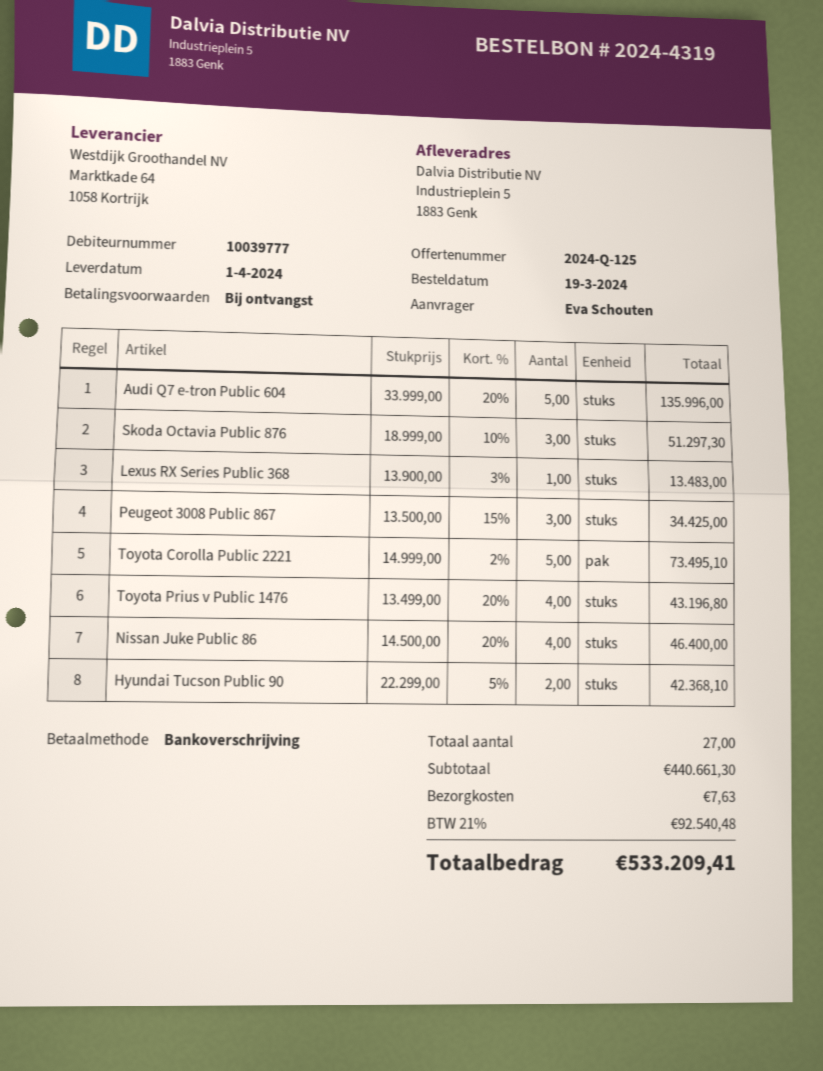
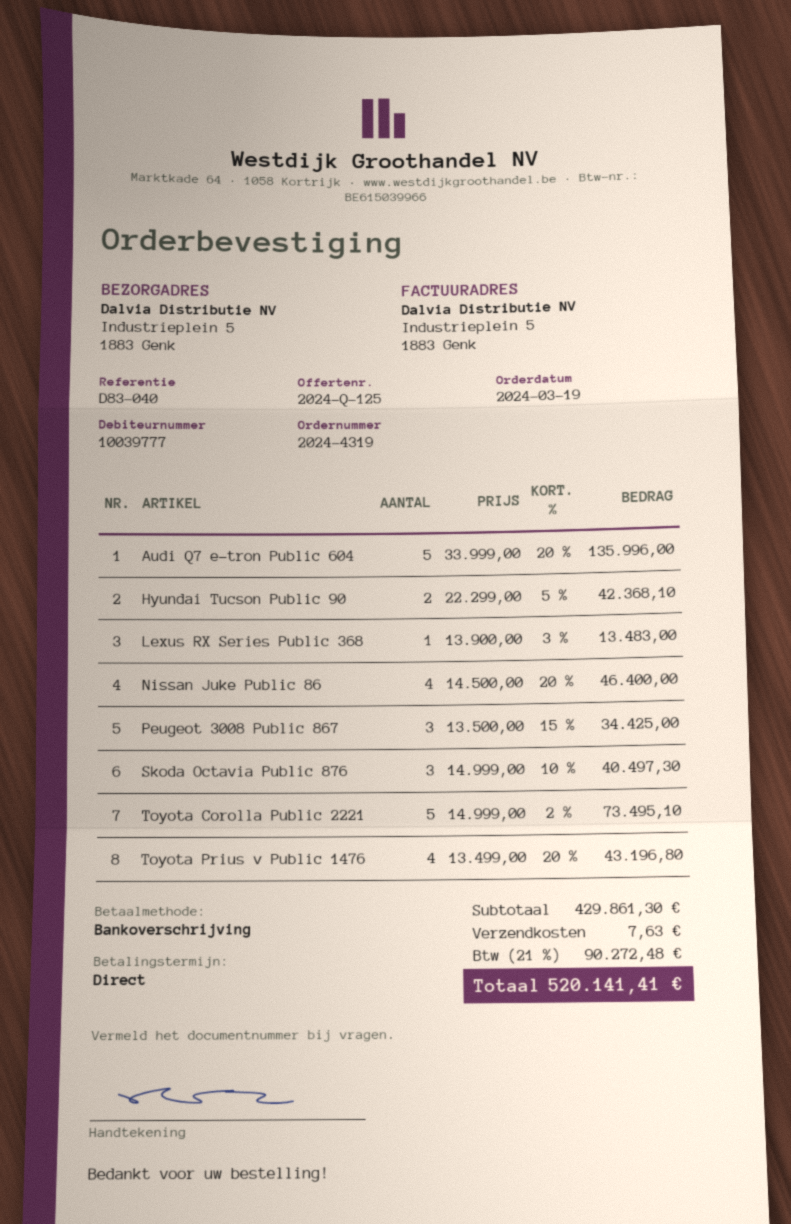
Skoda Octavia Public 876: 3 x 18999.00 - 10% = 51297.30 -> 3 x 14999.00 - 10% = 40497.30
subtotal: 440661.30 -> 429861.30
tax: 21% = 92540.48 -> 21% = 90272.48
total: 533209.41 -> 520141.41

